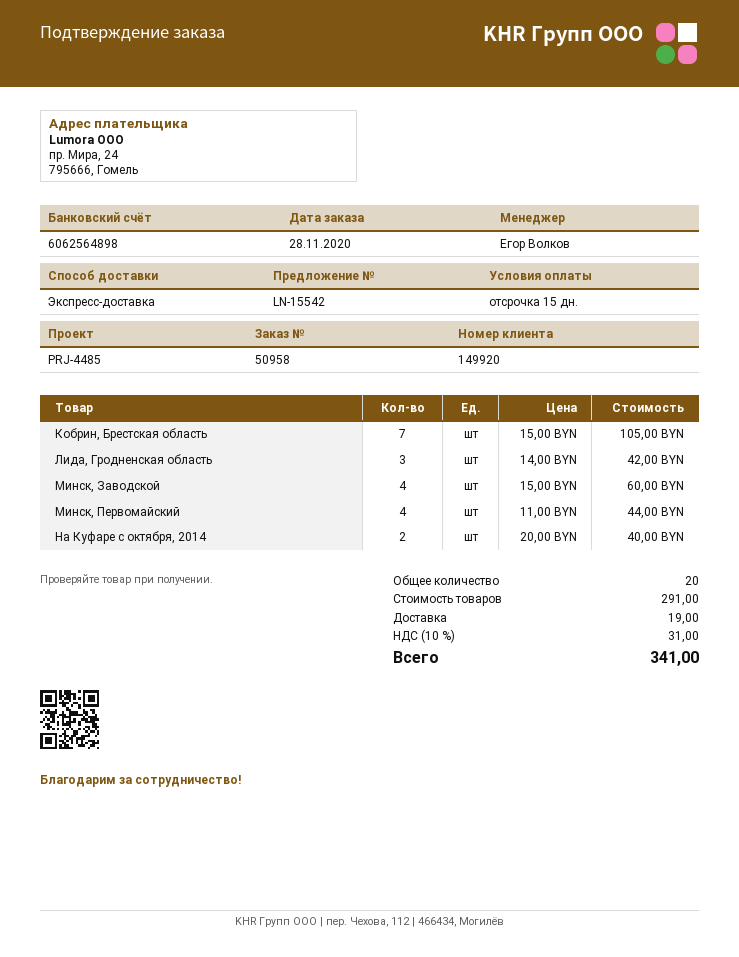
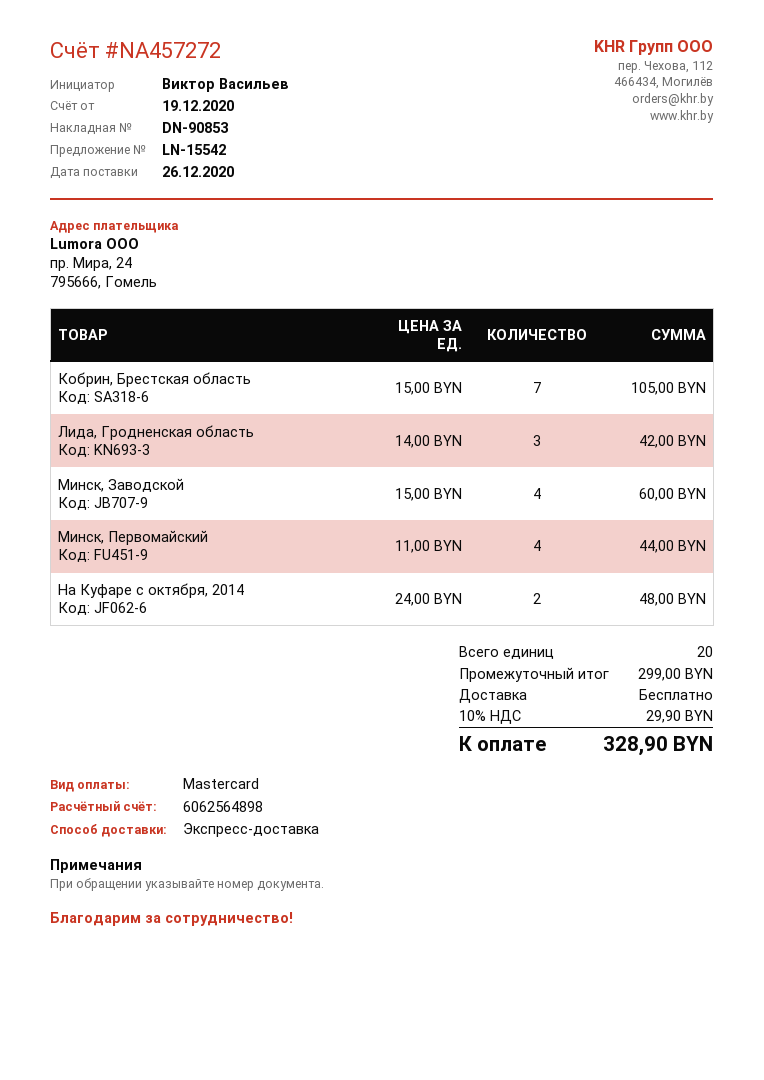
На Куфаре с октября, 2014: 2 x 20.00 = 40.00 -> 2 x 24.00 = 48.00
subtotal: 291.00 -> 299.00
shipping: 19.00 -> 0.00
tax: 10% = 31.00 -> 10% = 29.90
total: 341.00 -> 328.90

